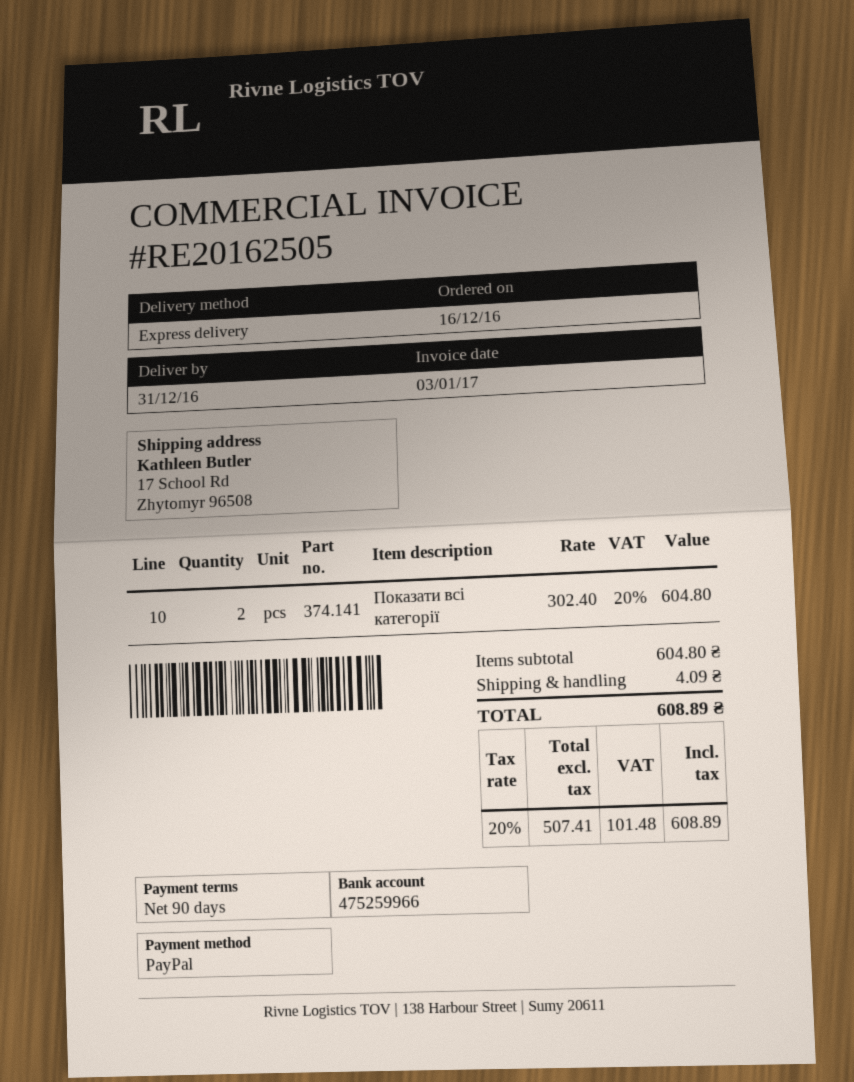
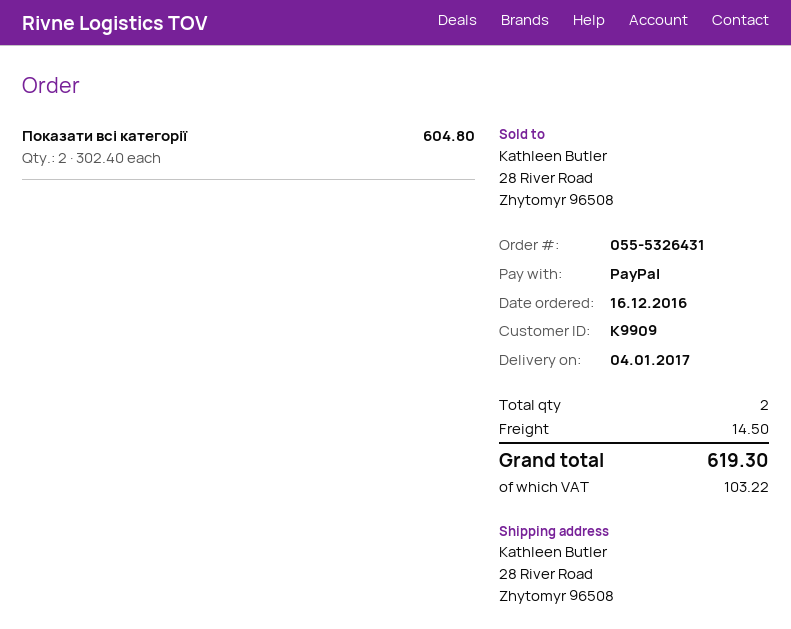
delivery date: 2016-12-31 -> 2017-01-04
ship to: 17 School Rd, Zhytomyr 96508 -> 28 River Road, Zhytomyr 96508
shipping: 4.09 -> 14.50
tax: 101.48 -> 103.22
total: 608.89 -> 619.30

